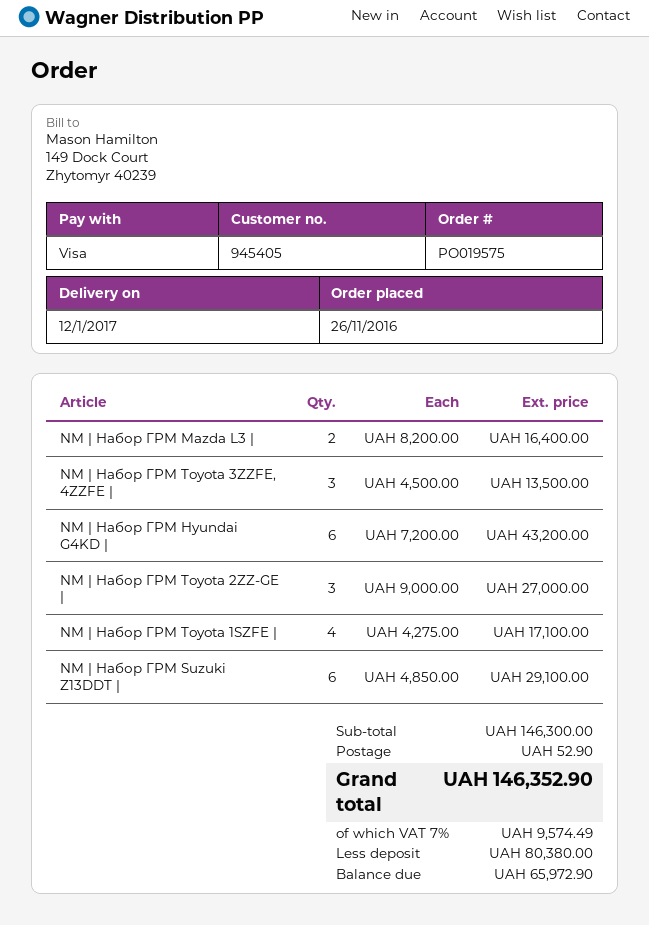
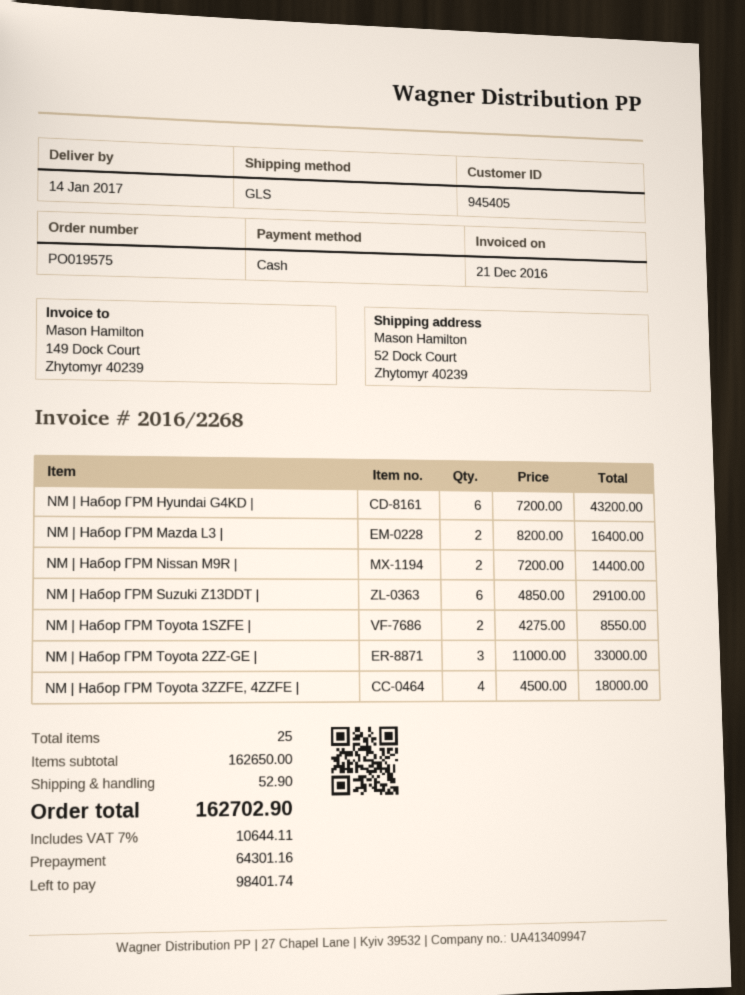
delivery date: 2017-01-12 -> 2017-01-14
payment method: Visa -> cash
NM | Набор ГРМ Toyota 3ZZFE, 4ZZFE |: 3 x 4500.00 = 13500.00 -> 4 x 4500.00 = 18000.00
NM | Набор ГРМ Toyota 2ZZ-GE |: 3 x 9000.00 = 27000.00 -> 3 x 11000.00 = 33000.00
NM | Набор ГРМ Toyota 1SZFE |: 4 x 4275.00 = 17100.00 -> 2 x 4275.00 = 8550.00
NM | Набор ГРМ Nissan M9R |: none -> 2 x 7200.00 = 14400.00
subtotal: 146300.00 -> 162650.00
tax: 7% = 9574.49 -> 7% = 10644.11
total: 146352.90 -> 162702.90
deposit: 80380.00 -> 64301.16
balance: 65972.90 -> 98401.74

